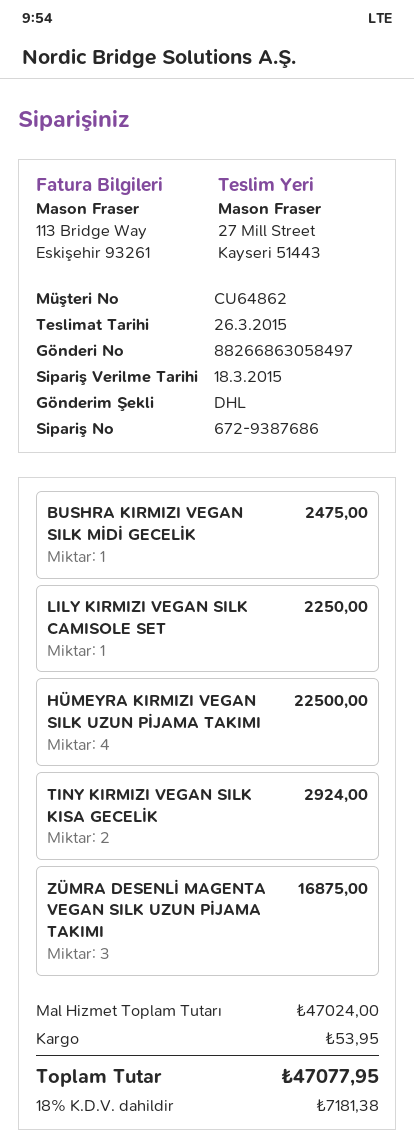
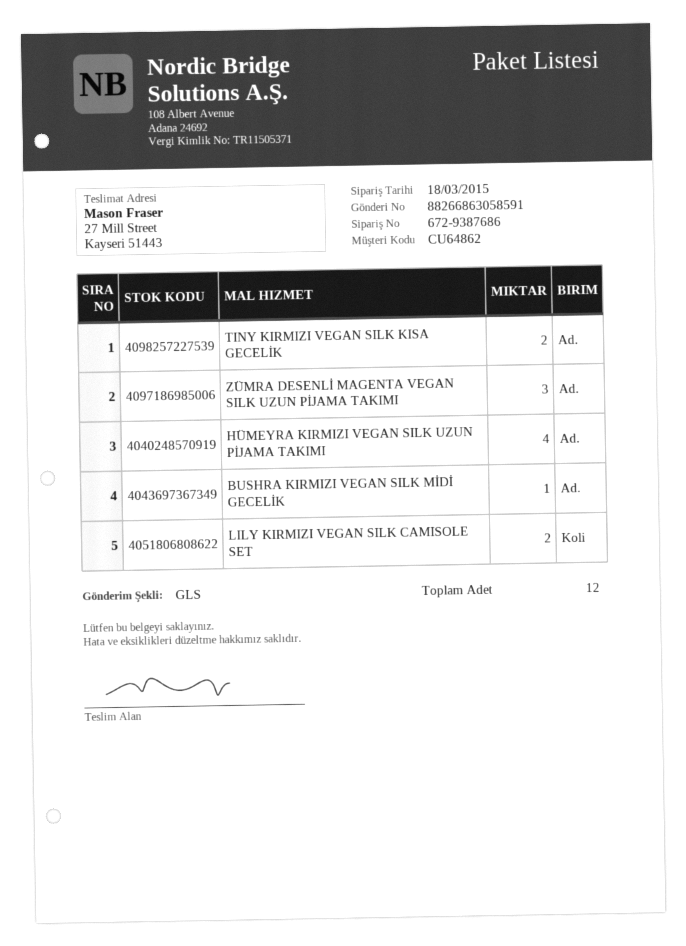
shipping method: DHL -> GLS
tracking number: 88266863058497 -> 88266863058591
LILY KIRMIZI VEGAN SILK CAMISOLE SET: 1 -> 2

